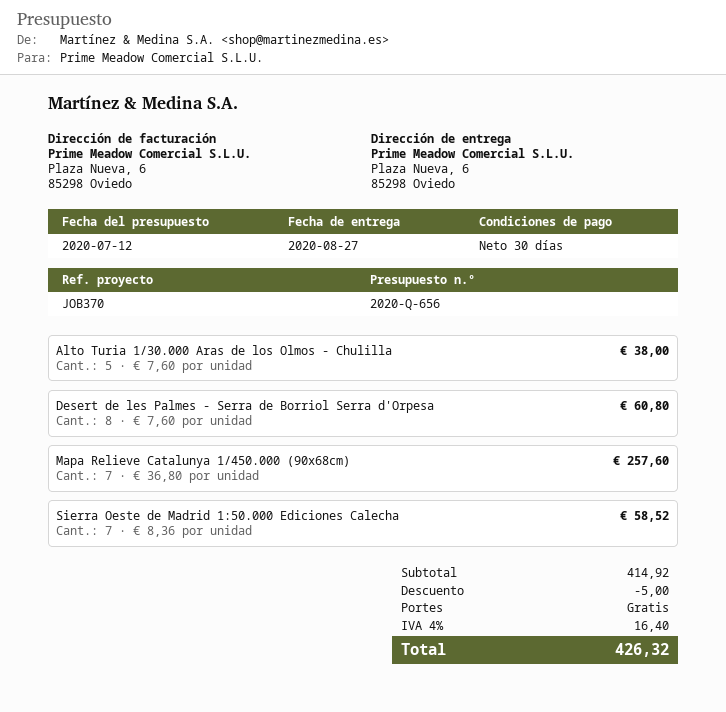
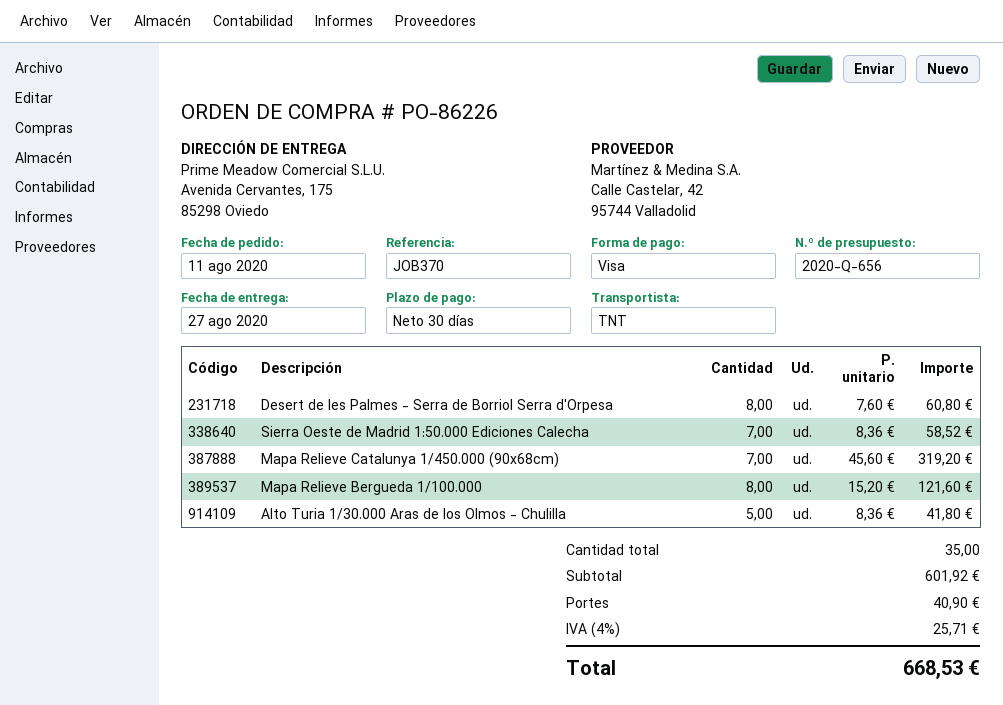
ship to: Plaza Nueva, 6, 85298 Oviedo -> Avenida Cervantes, 175, 85298 Oviedo
Alto Turia 1/30.000 Aras de los Olmos - Chulilla: 5 x 7.60 = 38.00 -> 5 x 8.36 = 41.80
Mapa Relieve Catalunya 1/450.000 (90x68cm): 7 x 36.80 = 257.60 -> 7 x 45.60 = 319.20
Mapa Relieve Bergueda 1/100.000: none -> 8 x 15.20 = 121.60
subtotal: 414.92 -> 601.92
discount: 5.00 -> none
shipping: 0.00 -> 40.90
tax: 4% = 16.40 -> 4% = 25.71
total: 426.32 -> 668.53

